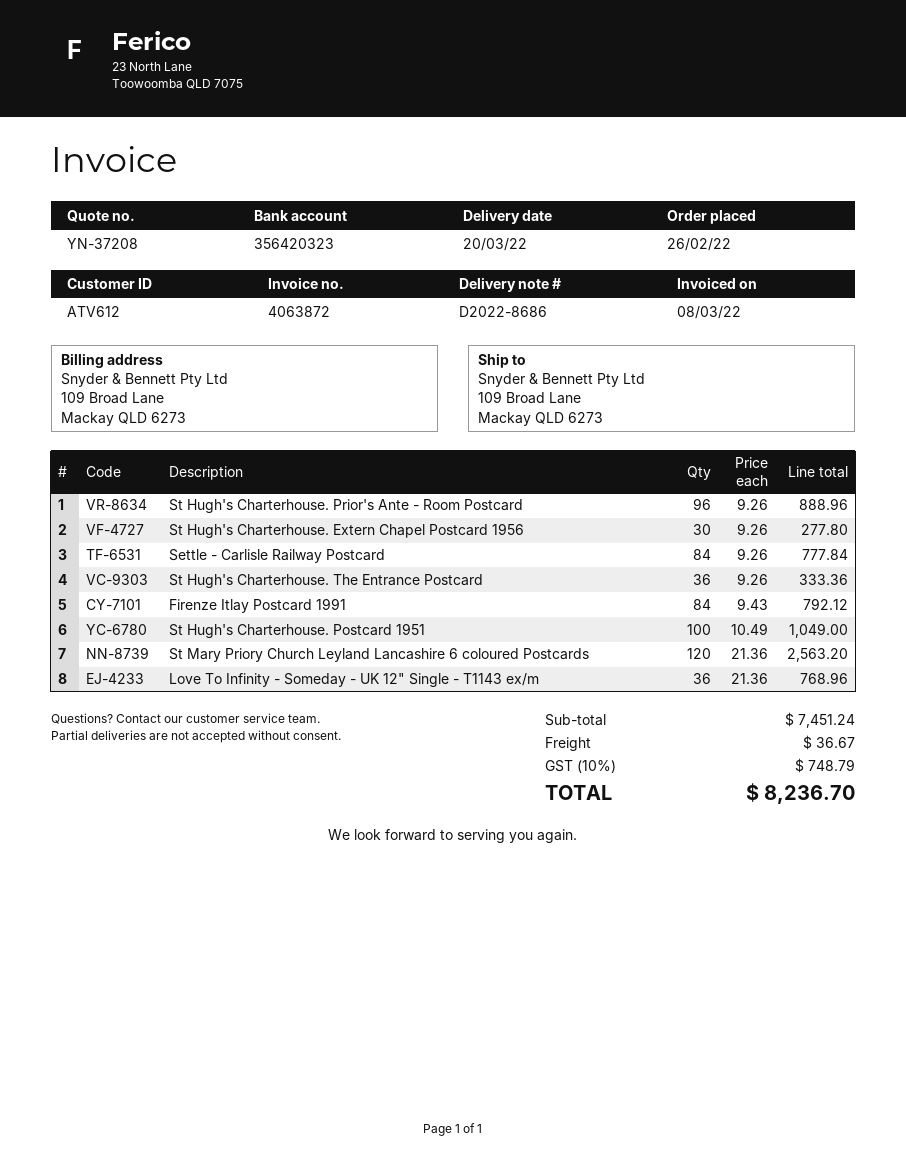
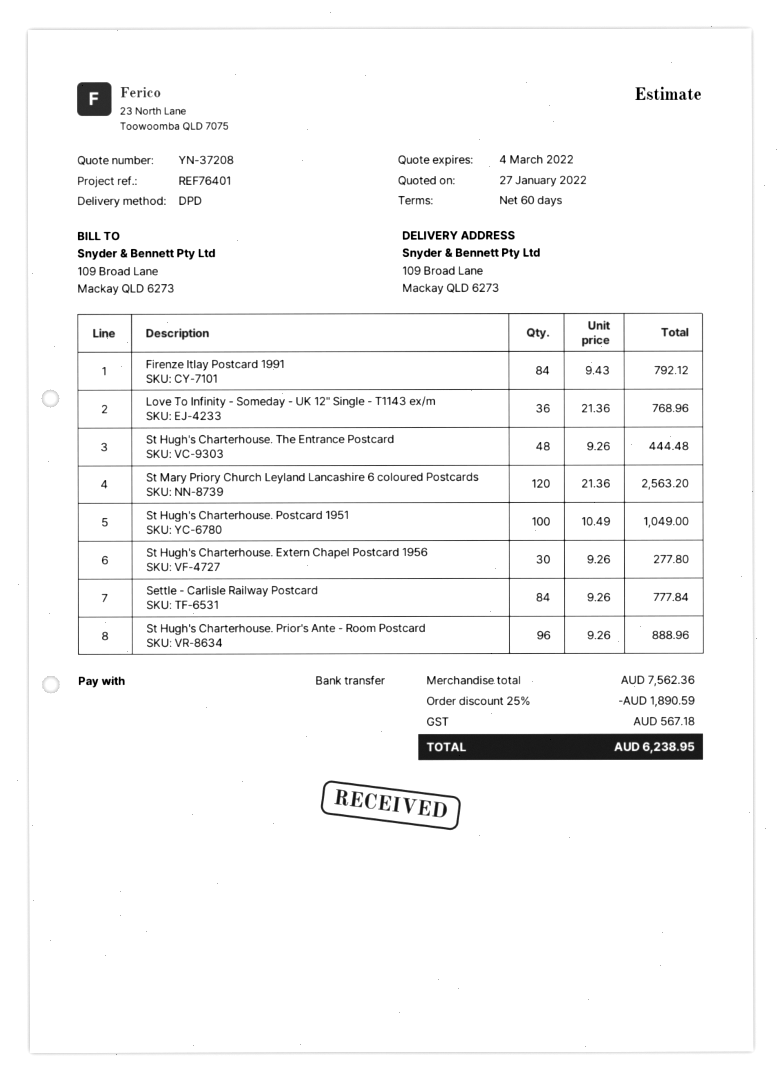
St Hugh's Charterhouse. The Entrance Postcard: 36 x 9.26 = 333.36 -> 48 x 9.26 = 444.48
subtotal: 7451.24 -> 7562.36
discount: none -> 25% = 1890.59
shipping: 36.67 -> none
tax: 748.79 -> 567.18
total: 8236.70 -> 6238.95

